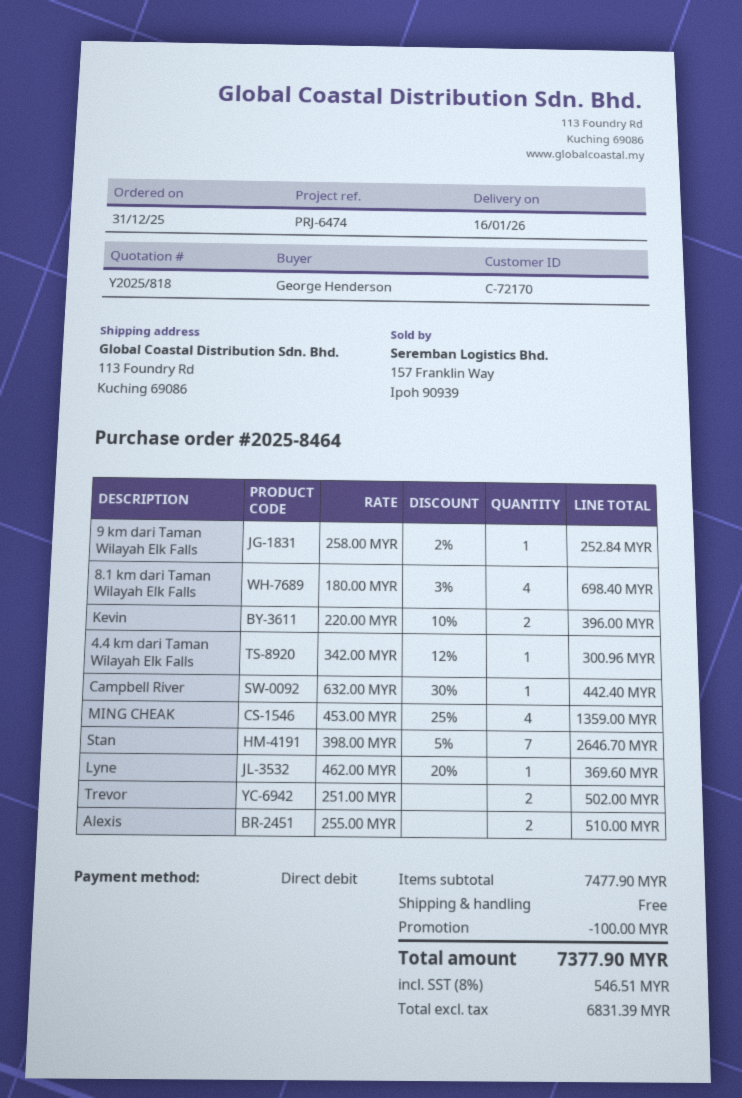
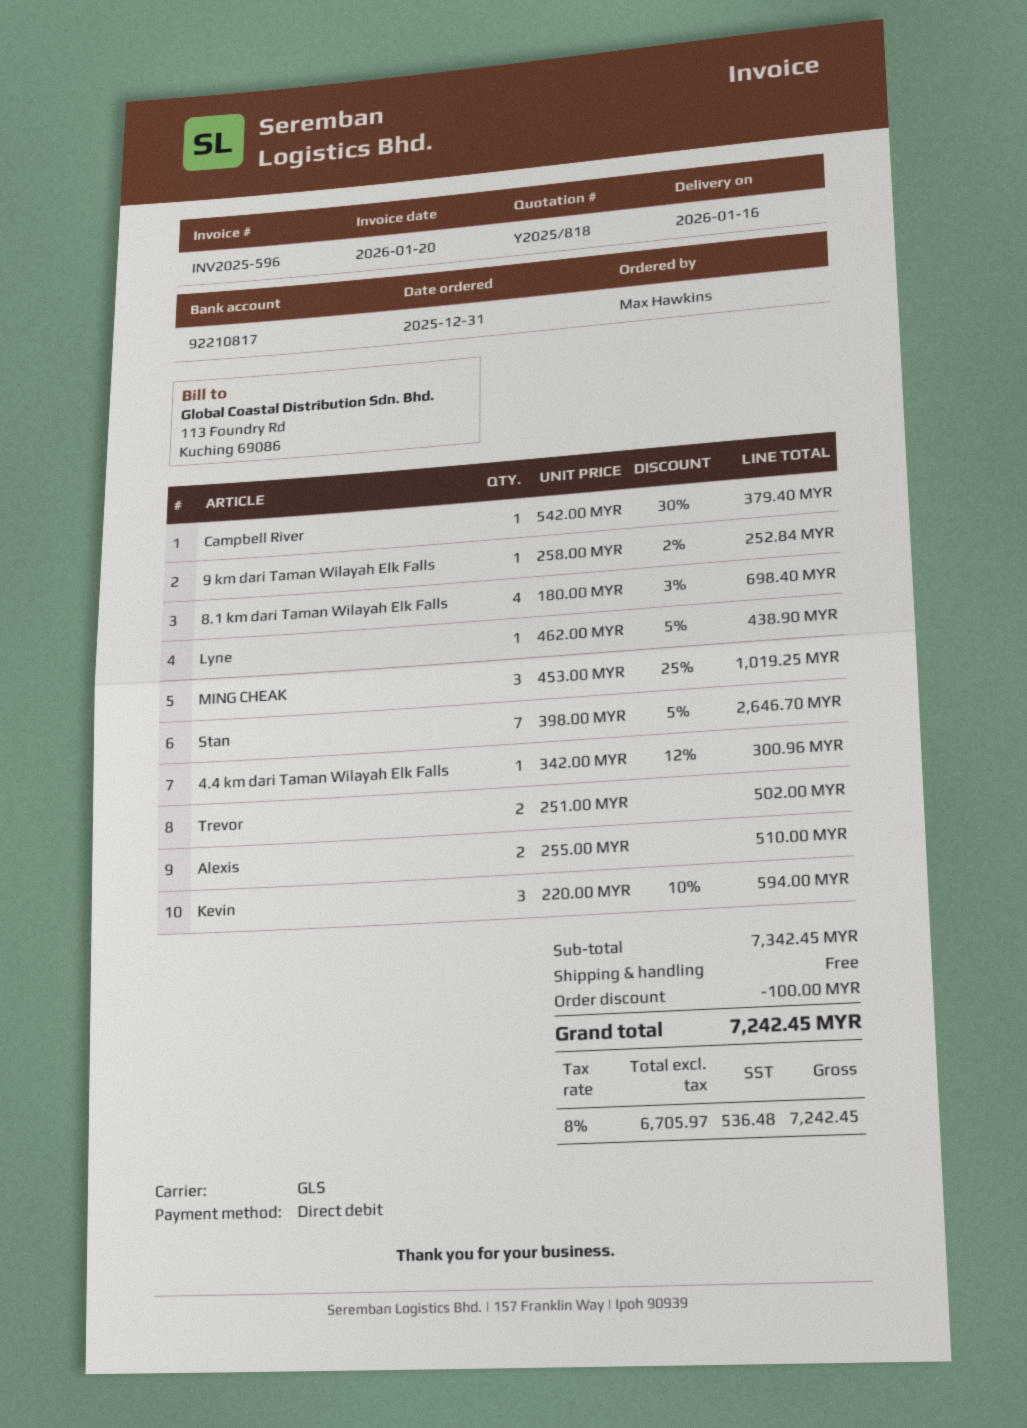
ordered by: George Henderson -> Max Hawkins
Kevin: 2 x 220.00 - 10% = 396.00 -> 3 x 220.00 - 10% = 594.00
Campbell River: 1 x 632.00 - 30% = 442.40 -> 1 x 542.00 - 30% = 379.40
MING CHEAK: 4 x 453.00 - 25% = 1359.00 -> 3 x 453.00 - 25% = 1019.25
Lyne: 1 x 462.00 - 20% = 369.60 -> 1 x 462.00 - 5% = 438.90
subtotal: 7477.90 -> 7342.45
net: 6831.39 -> 6705.97
tax: 8% = 546.51 -> 8% = 536.48
total: 7377.90 -> 7242.45

